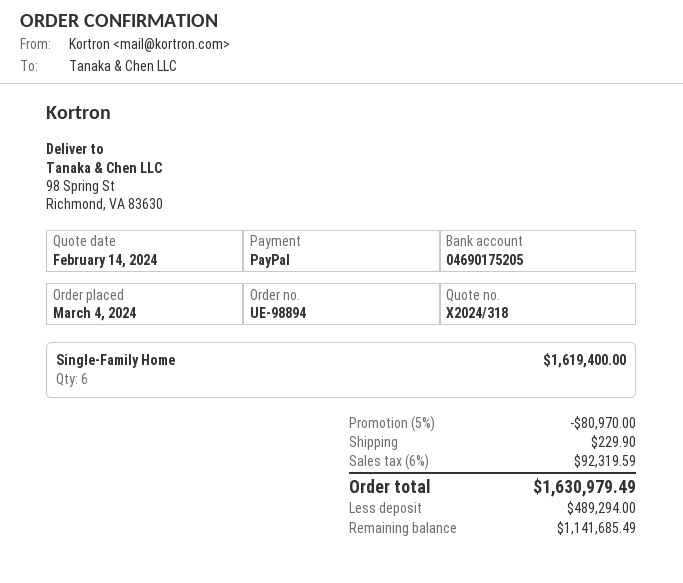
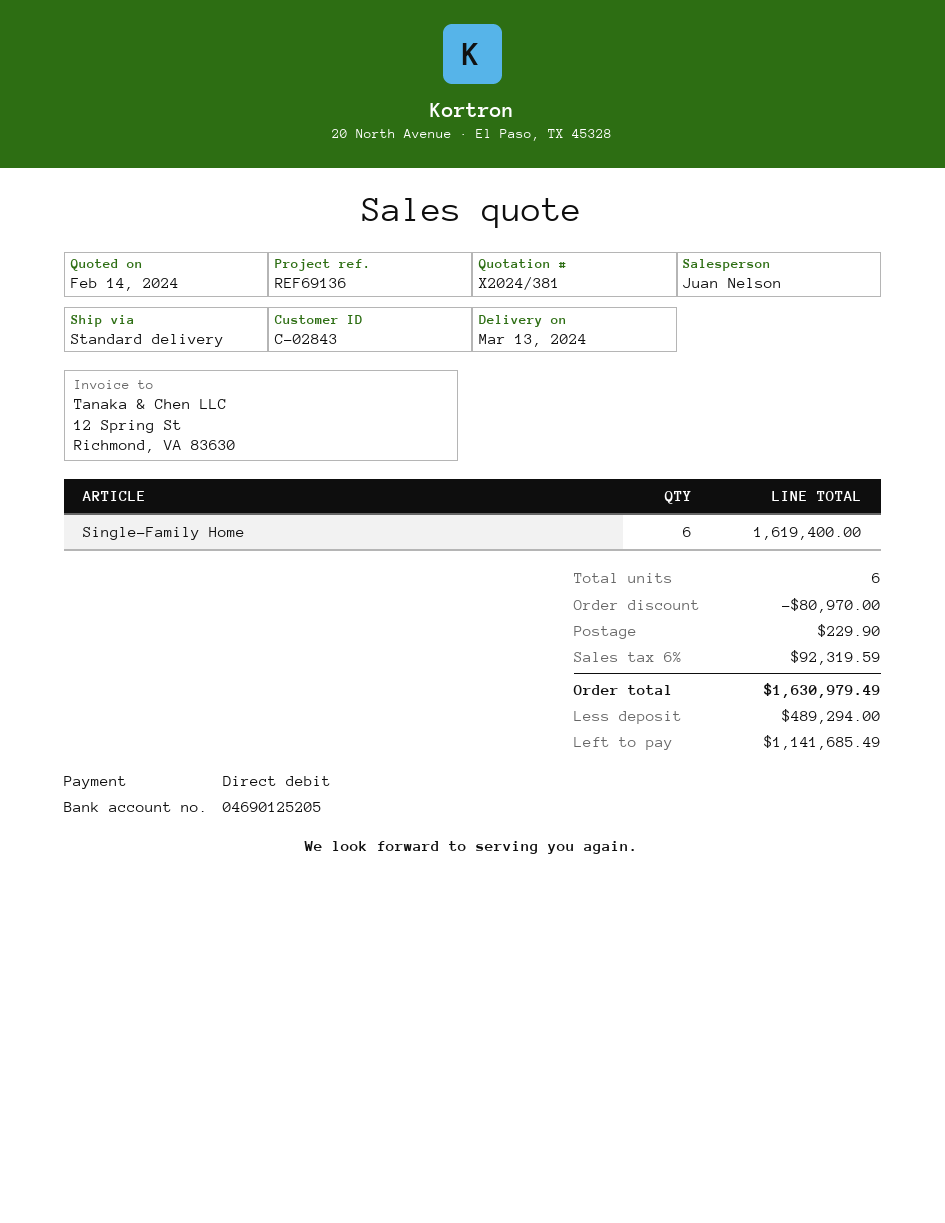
quote number: X2024/318 -> X2024/381
payment method: PayPal -> direct debit
bank account: 04690175205 -> 04690125205

